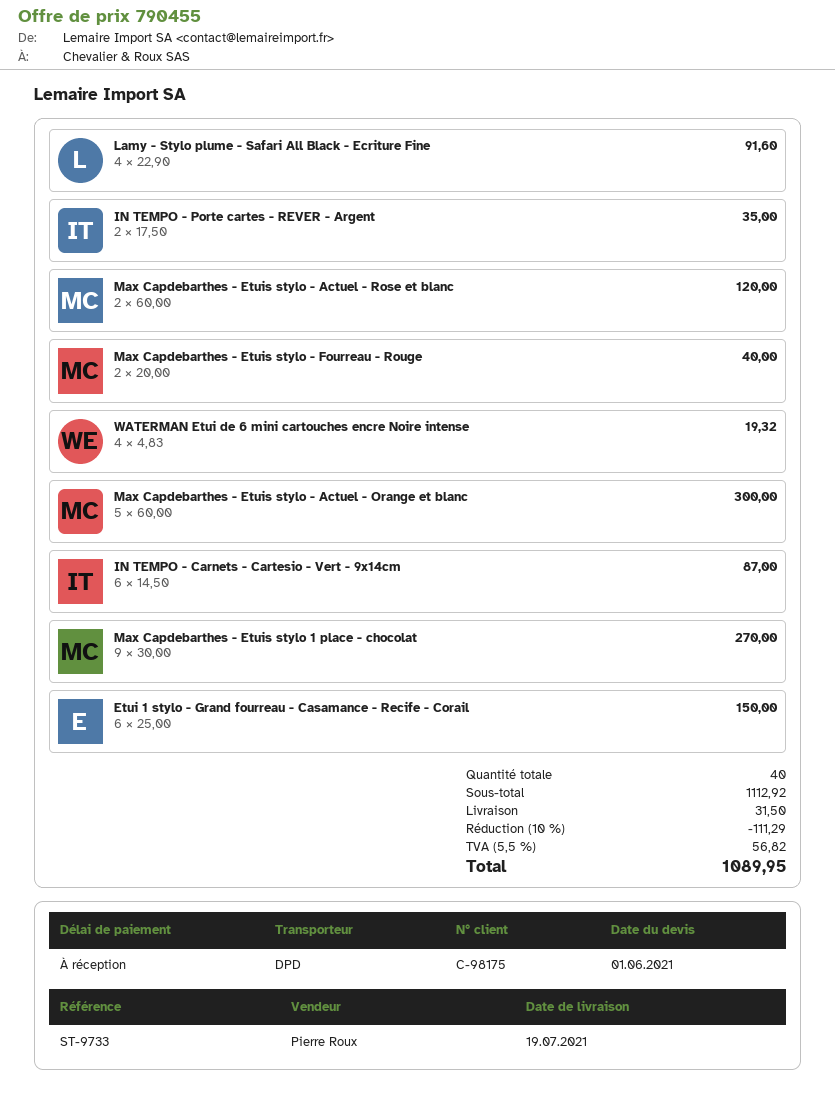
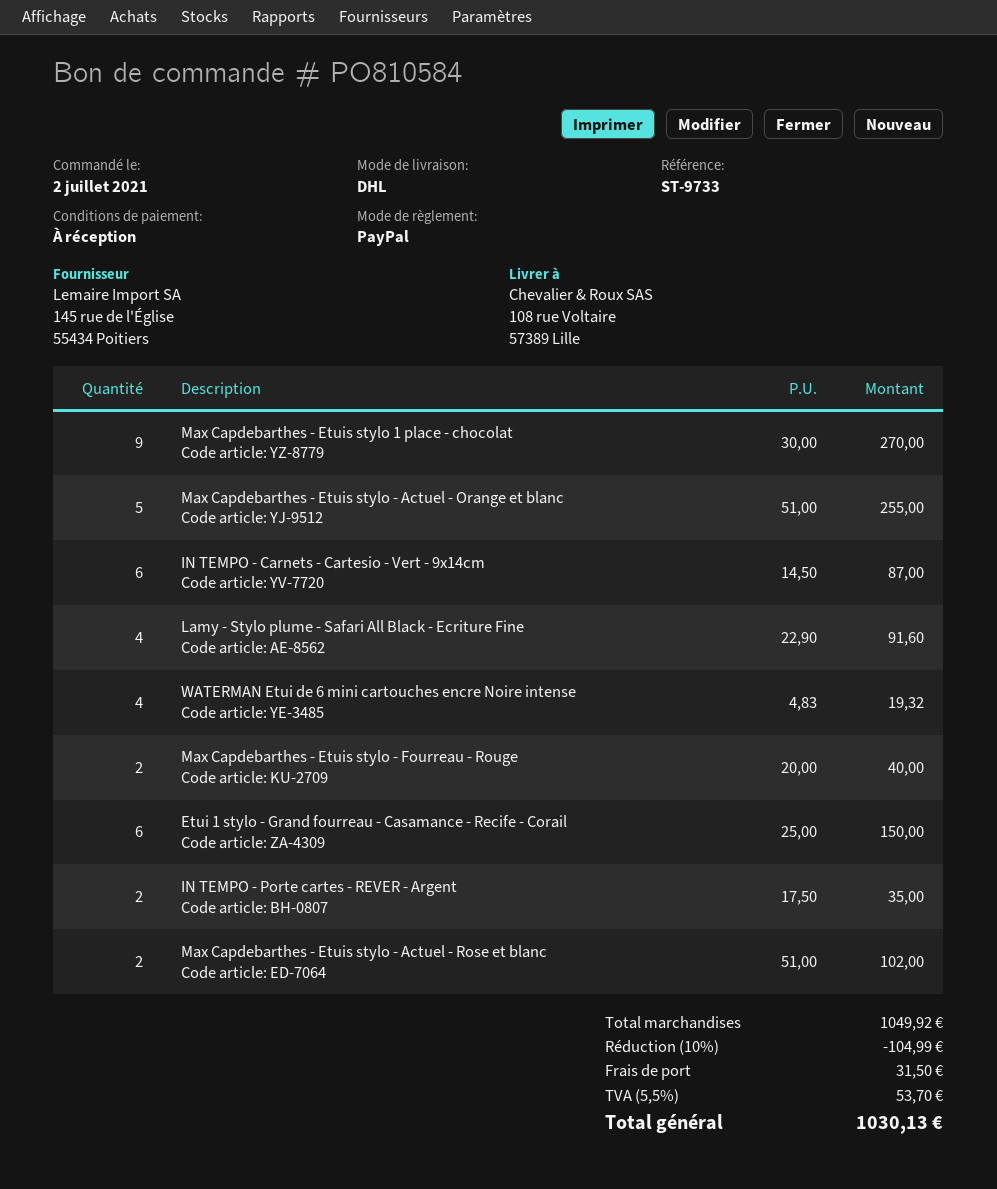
shipping method: DPD -> DHL
Max Capdebarthes - Etuis stylo - Actuel - Rose et blanc: 2 x 60.00 = 120.00 -> 2 x 51.00 = 102.00
Max Capdebarthes - Etuis stylo - Actuel - Orange et blanc: 5 x 60.00 = 300.00 -> 5 x 51.00 = 255.00
subtotal: 1112.92 -> 1049.92
discount: 10% = 111.29 -> 10% = 104.99
tax: 5.5% = 56.82 -> 5.5% = 53.70
total: 1089.95 -> 1030.13

